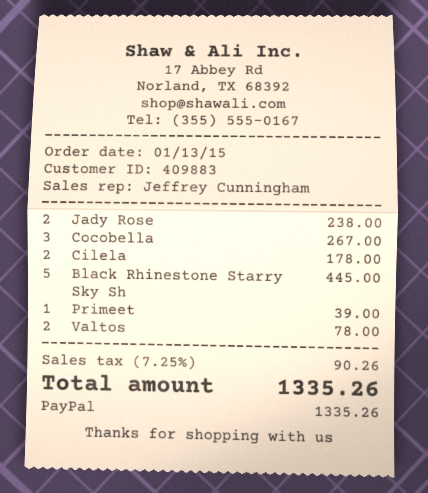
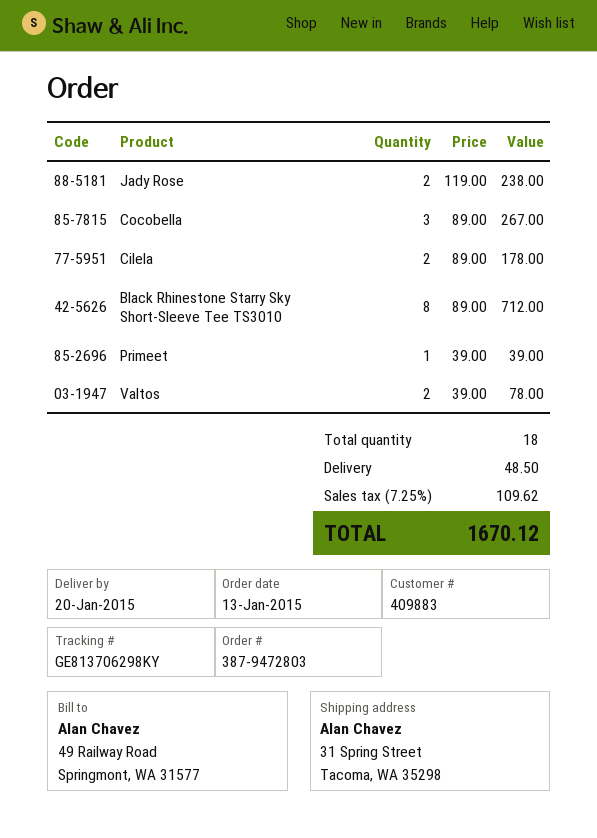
Black Rhinestone Starry Sky Sh: 5 for 445.00 -> 8 for 712.00
shipping: none -> 48.50
tax: 7.25% = 90.26 -> 7.25% = 109.62
total: 1335.26 -> 1670.12

